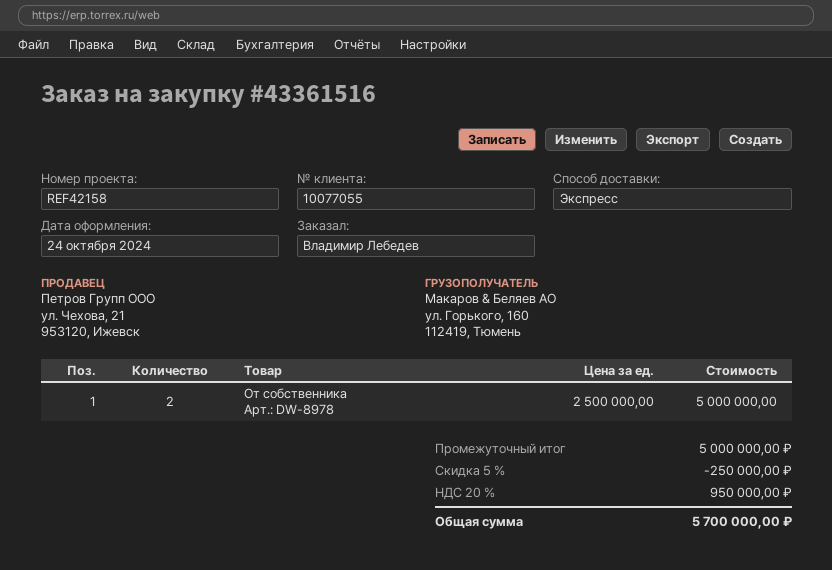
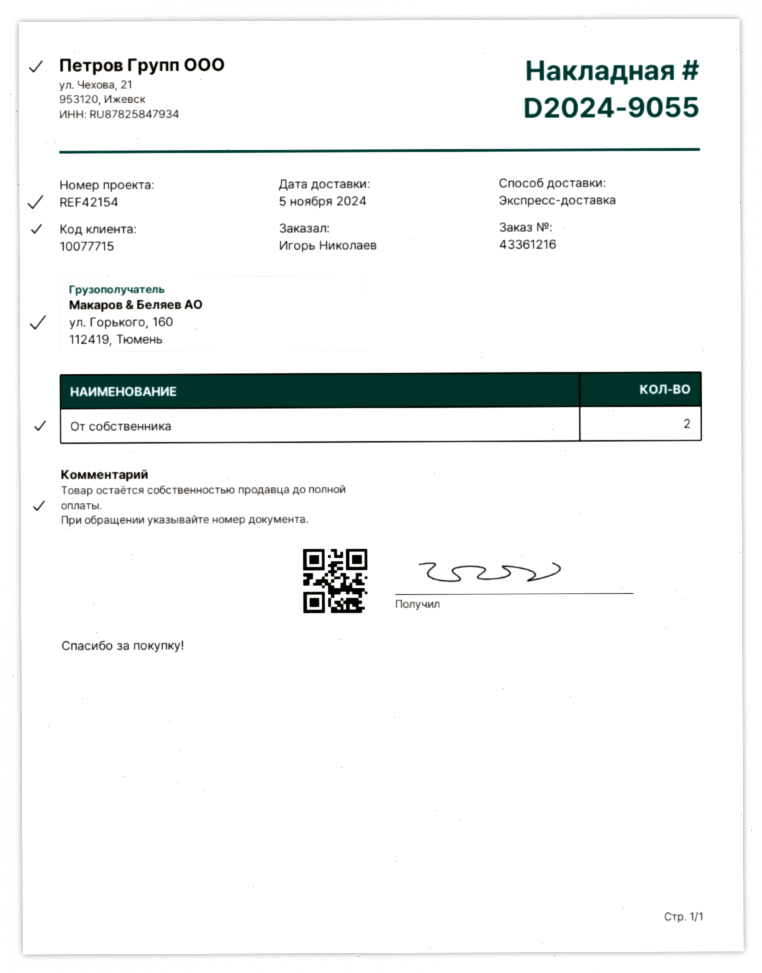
order number: 43361516 -> 43361216
customer number: 10077055 -> 10077715
reference: REF42158 -> REF42154
ordered by: Владимир Лебедев -> Игорь Николаев

